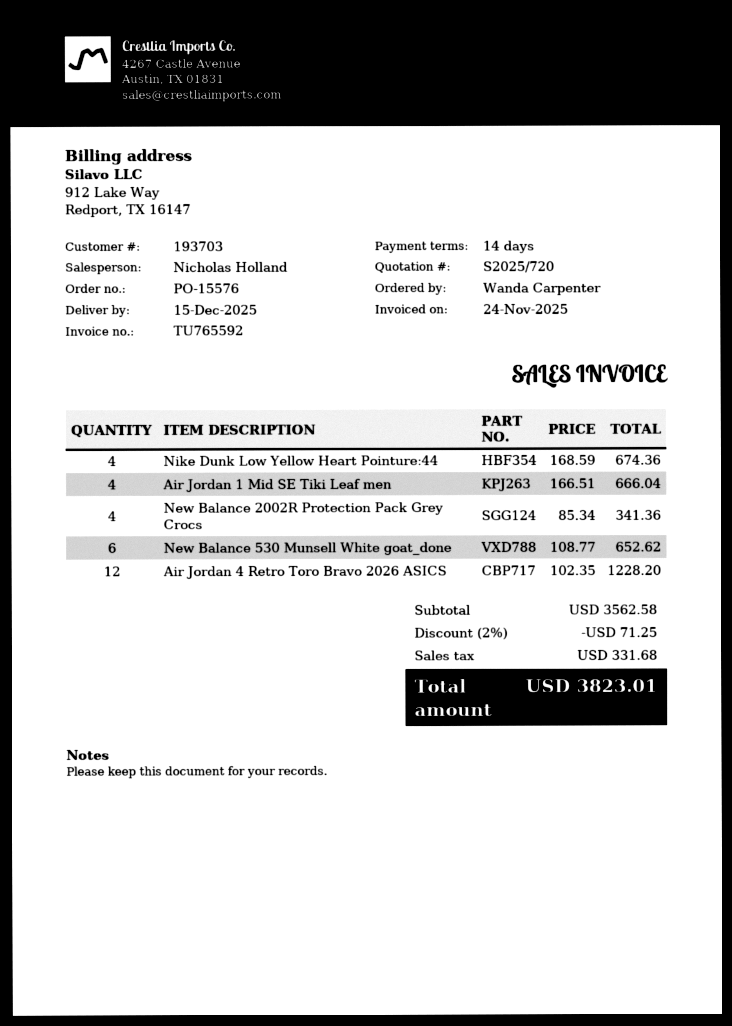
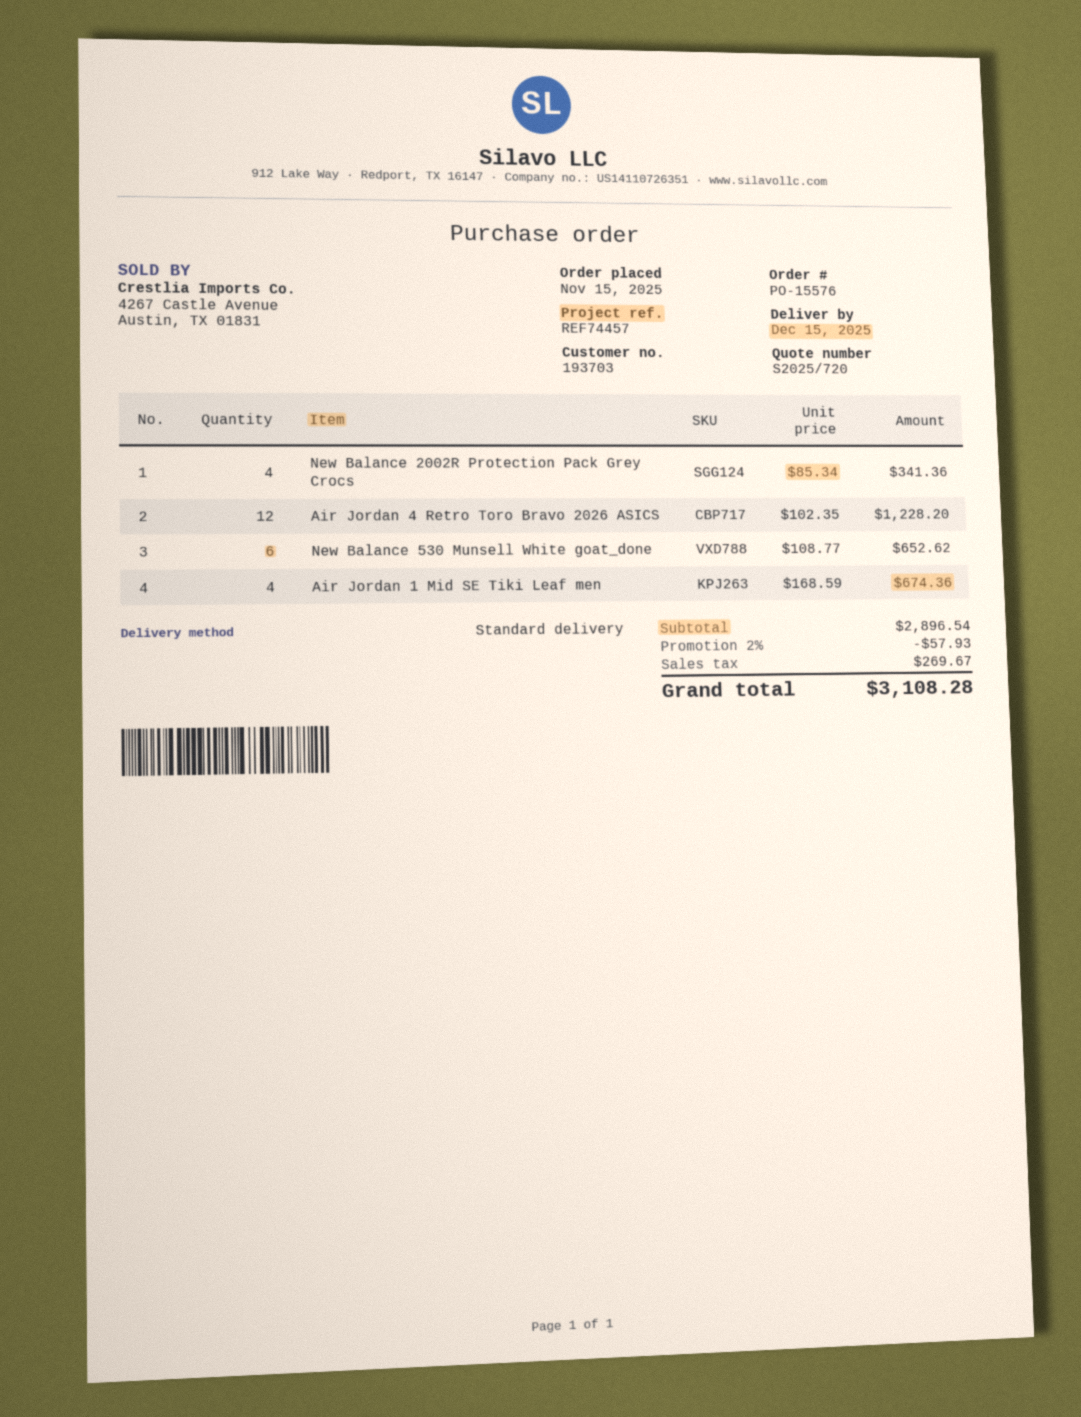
Nike Dunk Low Yellow Heart Pointure:44: 4 x 168.59 = 674.36 -> none
Air Jordan 1 Mid SE Tiki Leaf men: 4 x 166.51 = 666.04 -> 4 x 168.59 = 674.36
subtotal: 3562.58 -> 2896.54
discount: 2% = 71.25 -> 2% = 57.93
tax: 331.68 -> 269.67
total: 3823.01 -> 3108.28

